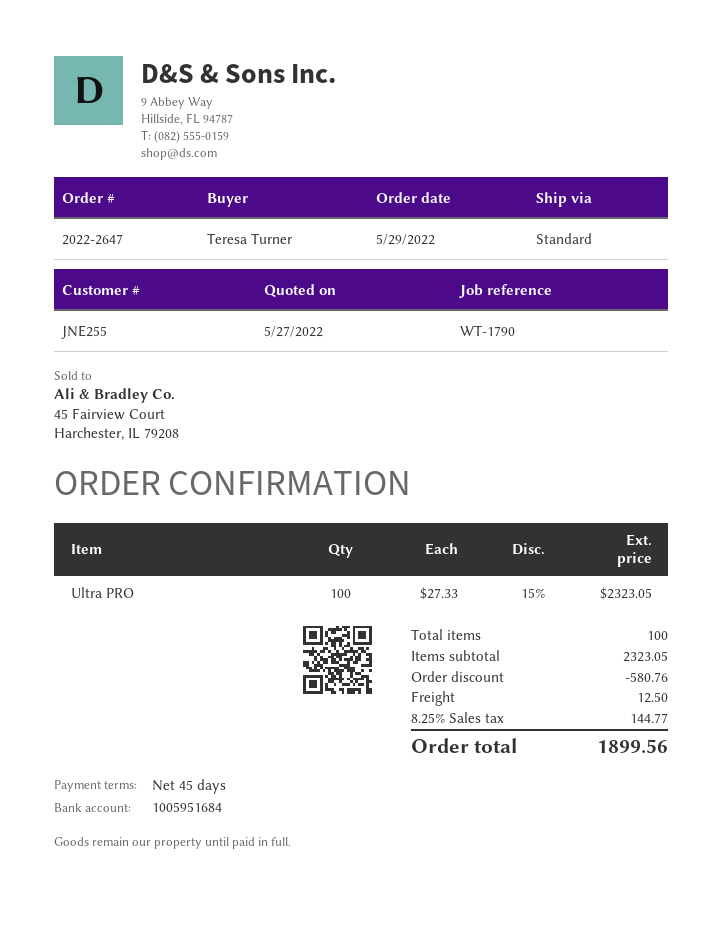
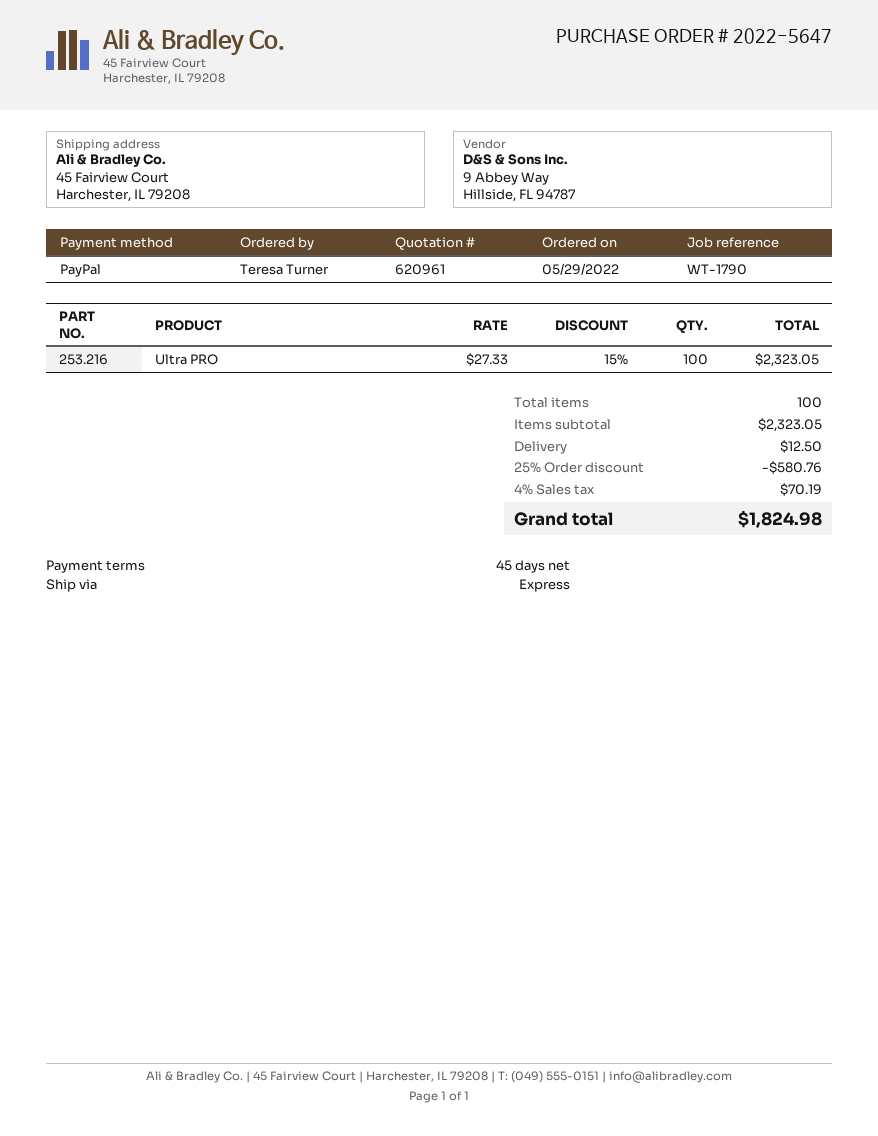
order number: 2022-2647 -> 2022-5647
shipping method: standard -> express
tax: 8.25% = 144.77 -> 4% = 70.19
total: 1899.56 -> 1824.98

